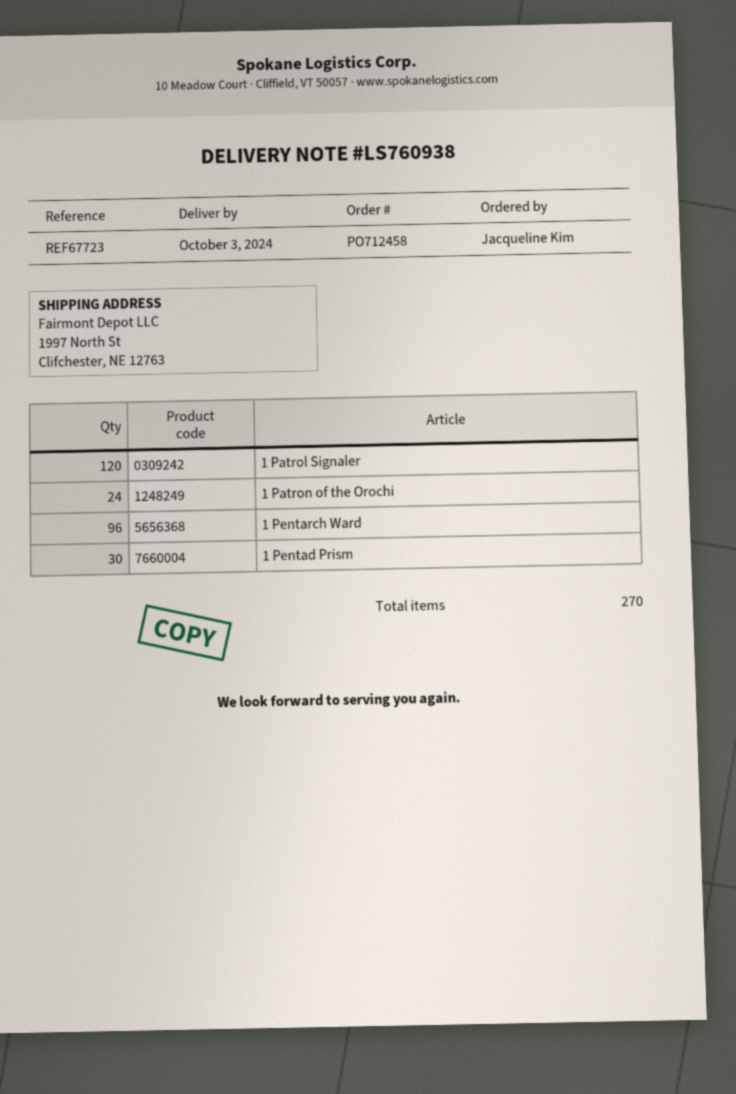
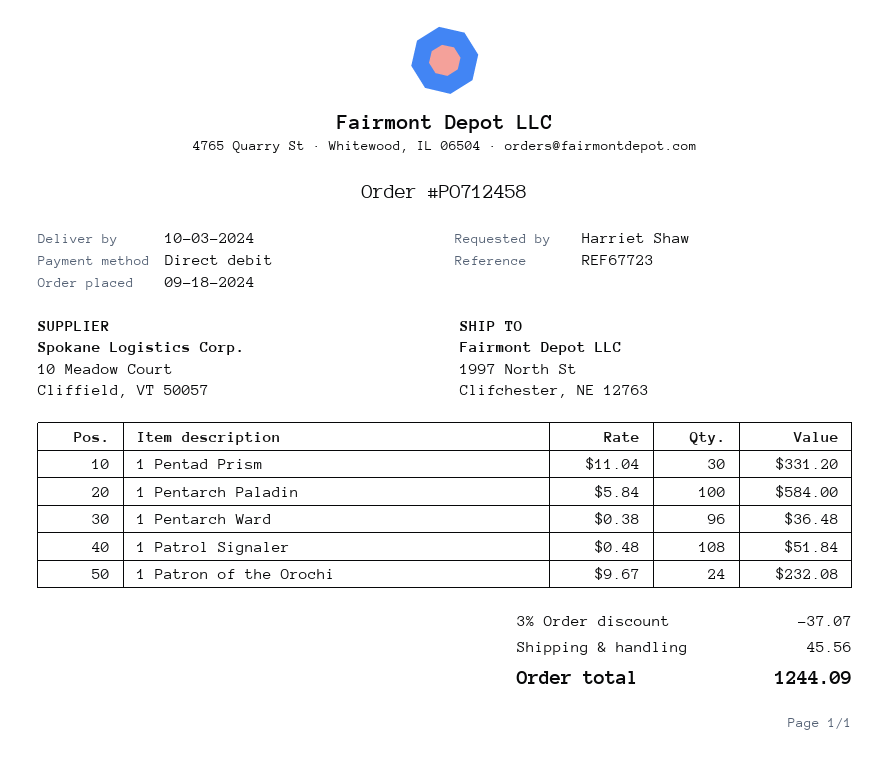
ordered by: Jacqueline Kim -> Harriet Shaw
1 Patrol Signaler: 120 -> 108
1 Pentarch Paladin: none -> 100

